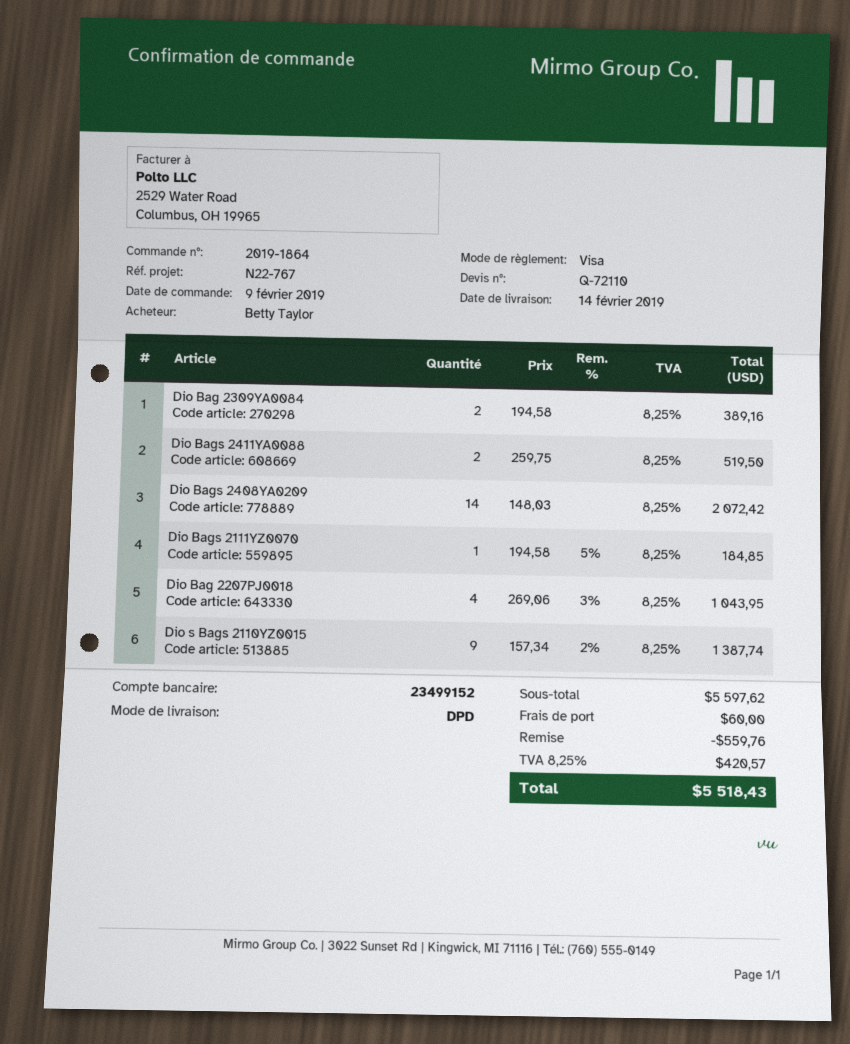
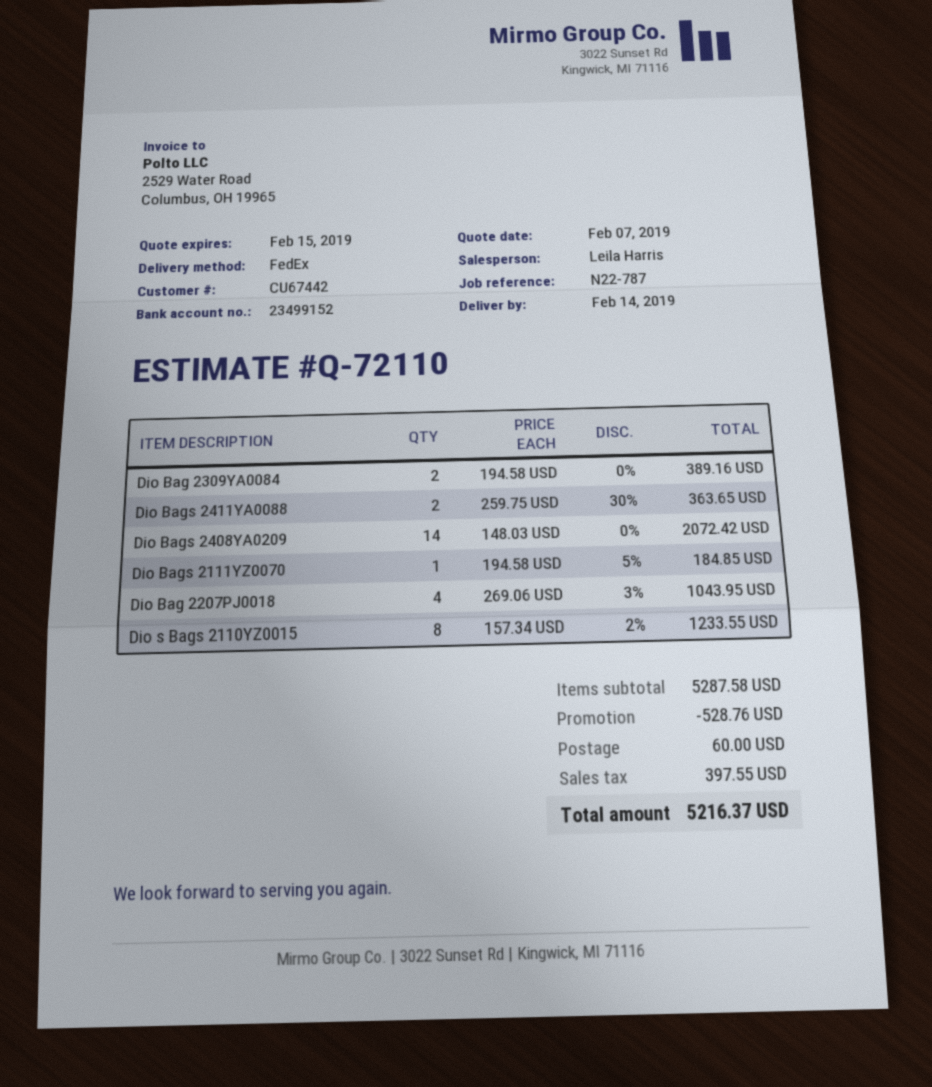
reference: N22-767 -> N22-787
shipping method: DPD -> FedEx
Dio Bags 2411YA0088: 2 x 259.75 = 519.50 -> 2 x 259.75 - 30% = 363.65
Dio s Bags 2110YZ0015: 9 x 157.34 - 2% = 1387.74 -> 8 x 157.34 - 2% = 1233.55
subtotal: 5597.62 -> 5287.58
discount: 559.76 -> 528.76
tax: 420.57 -> 397.55
total: 5518.43 -> 5216.37

